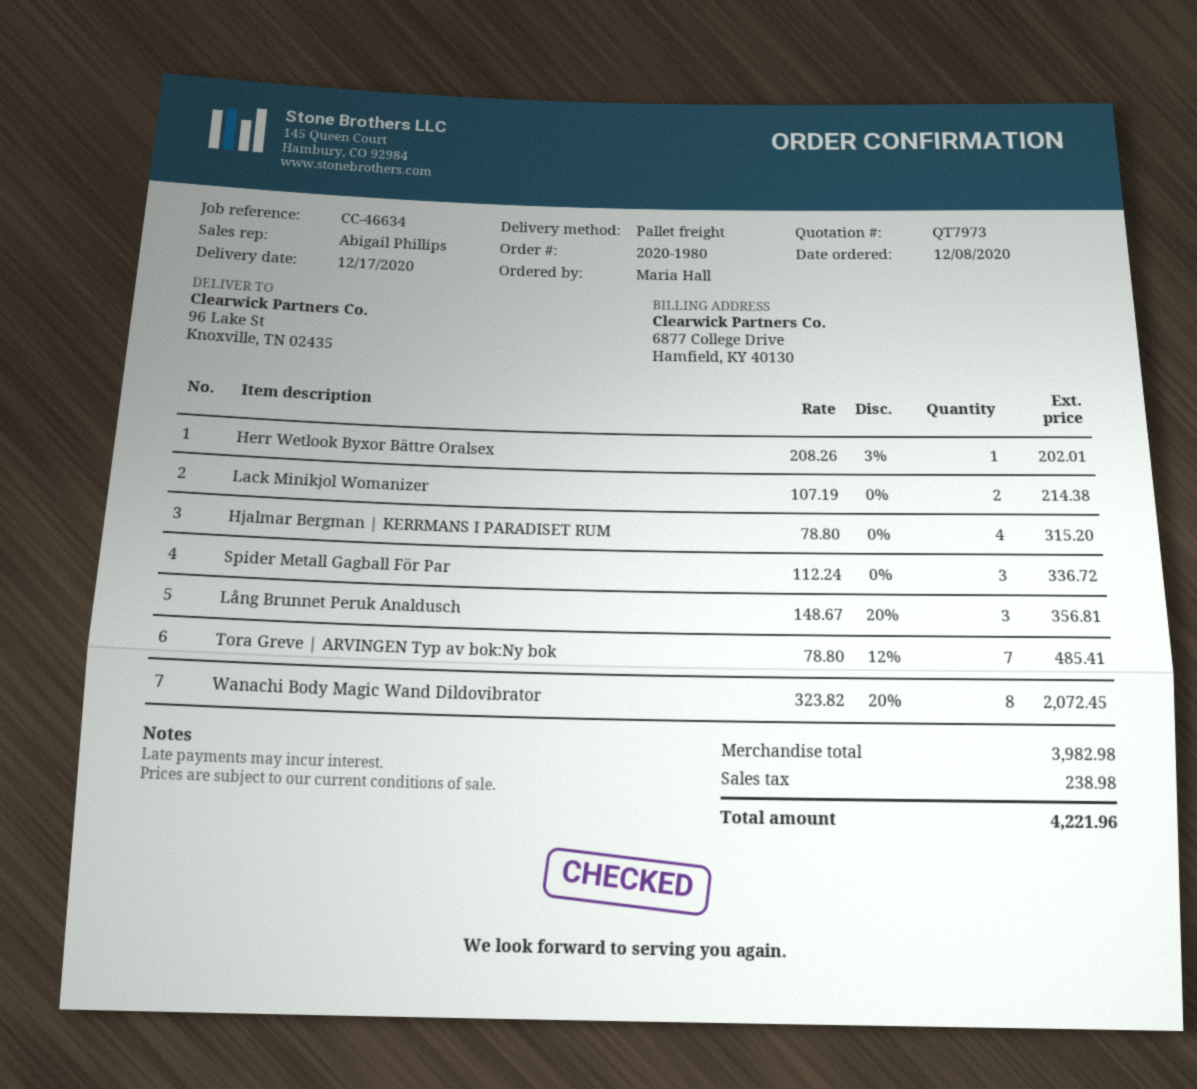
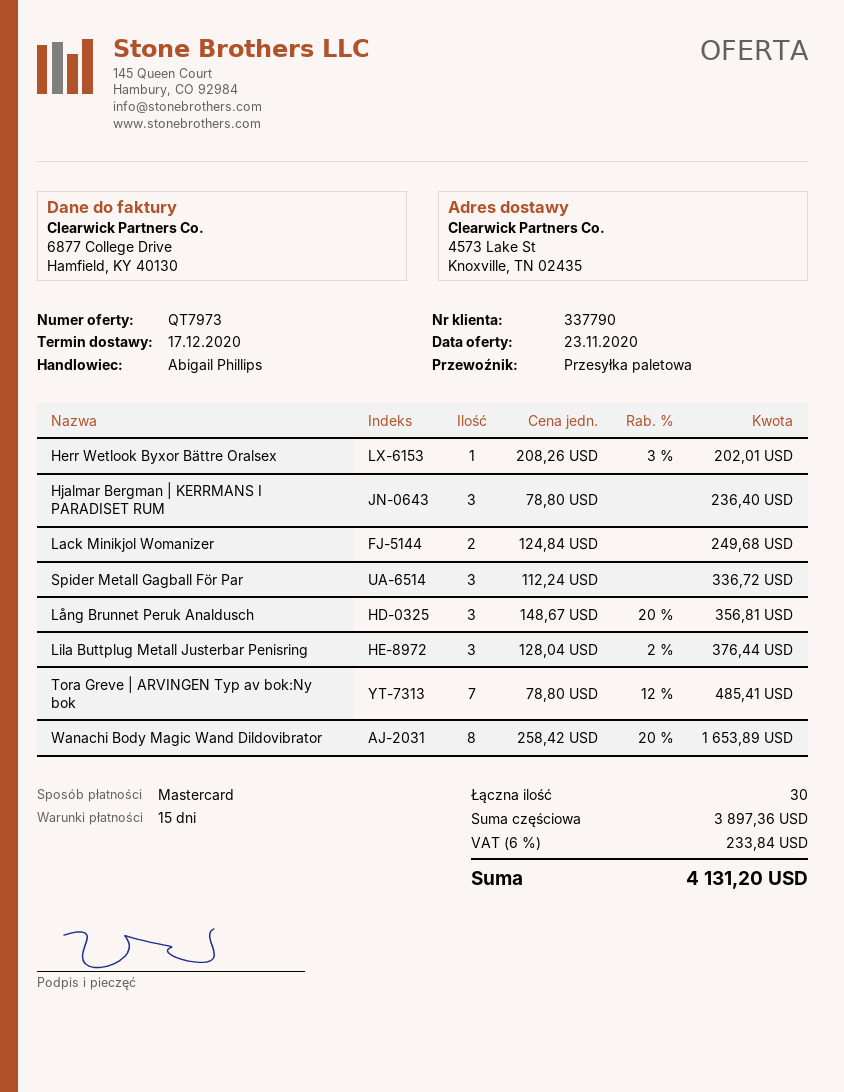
ship to: 96 Lake St, Knoxville, TN 02435 -> 4573 Lake St, Knoxville, TN 02435
Lack Minikjol Womanizer: 2 x 107.19 = 214.38 -> 2 x 124.84 = 249.68
Hjalmar Bergman | KERRMANS I PARADISET RUM: 4 x 78.80 = 315.20 -> 3 x 78.80 = 236.40
Wanachi Body Magic Wand Dildovibrator: 8 x 323.82 - 20% = 2072.45 -> 8 x 258.42 - 20% = 1653.89
Lila Buttplug Metall Justerbar Penisring: none -> 3 x 128.04 - 2% = 376.44
subtotal: 3982.98 -> 3897.36
tax: 238.98 -> 233.84
total: 4221.96 -> 4131.20

